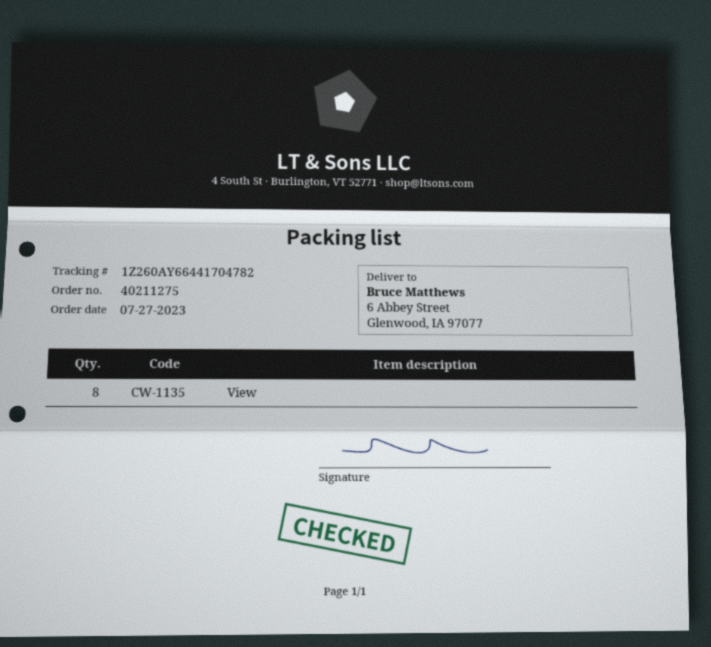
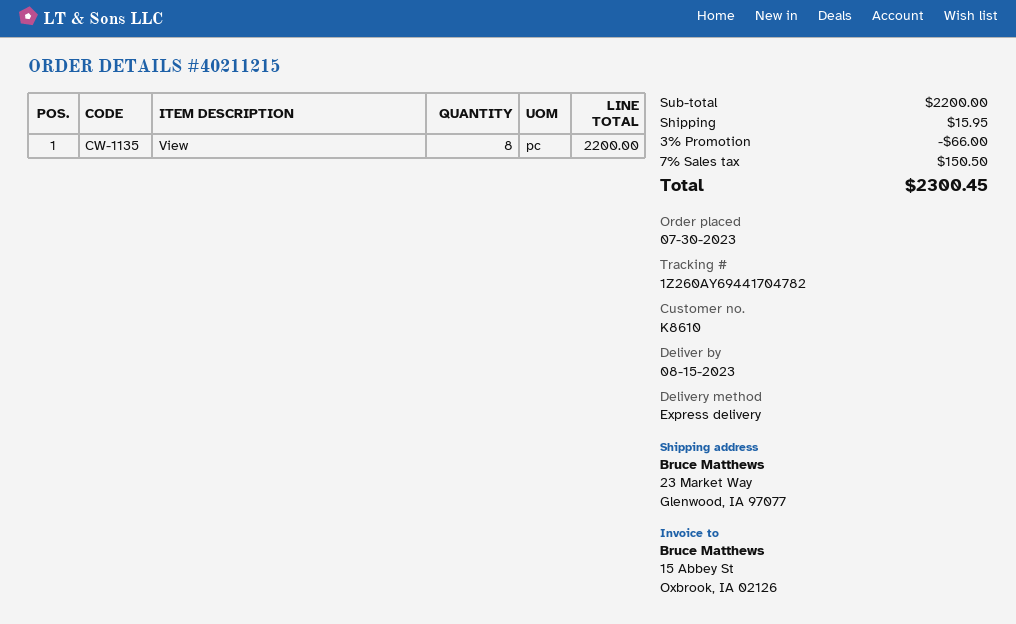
order number: 40211275 -> 40211215
order date: 2023-07-27 -> 2023-07-30
tracking number: 1Z260AY66441704782 -> 1Z260AY69441704782
ship to: 6 Abbey Street, Glenwood, IA 97077 -> 23 Market Way, Glenwood, IA 97077

